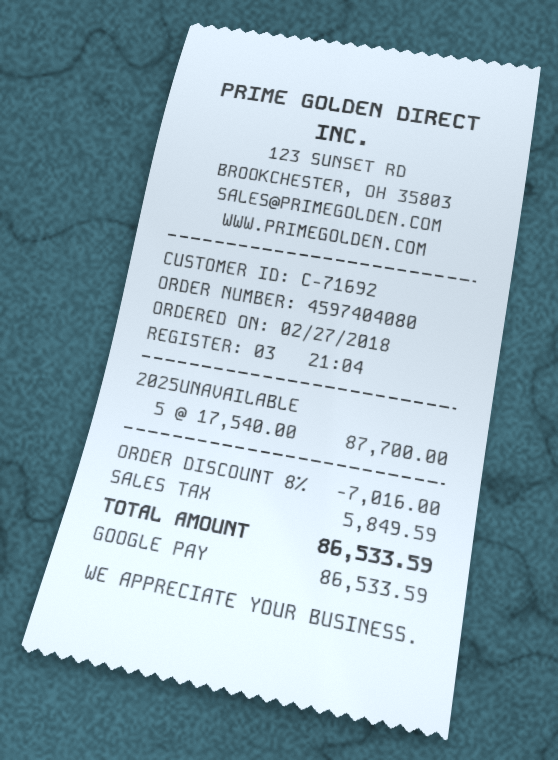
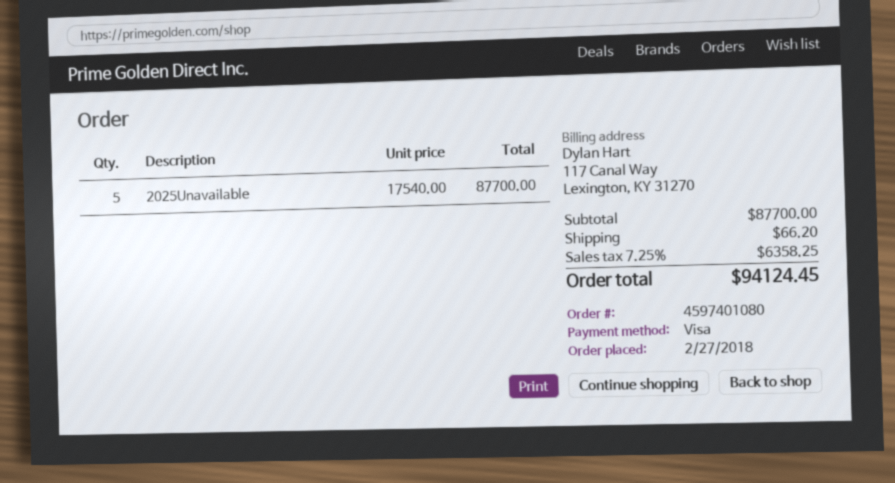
order number: 4597404080 -> 4597401080
payment method: Google Pay -> Visa
discount: 8% = 7016.00 -> none
shipping: none -> 66.20
tax: 5849.59 -> 6358.25
total: 86533.59 -> 94124.45

